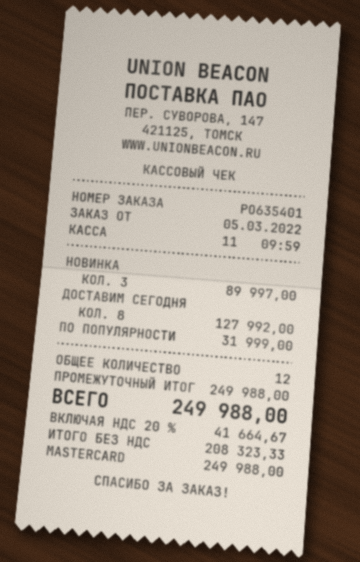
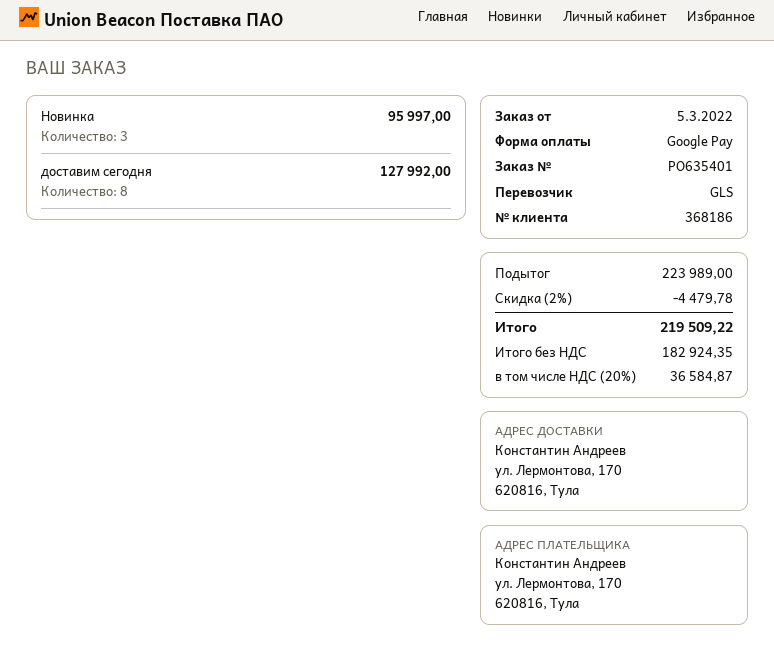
payment method: Mastercard -> Google Pay
НОВИНКА: 3 for 89997.00 -> 3 for 95997.00
ПО ПОПУЛЯРНОСТИ: 1 for 31999.00 -> none
subtotal: 249988.00 -> 223989.00
discount: none -> 2% = 4479.78
net: 208323.33 -> 182924.35
tax: 20% = 41664.67 -> 20% = 36584.87
total: 249988.00 -> 219509.22

